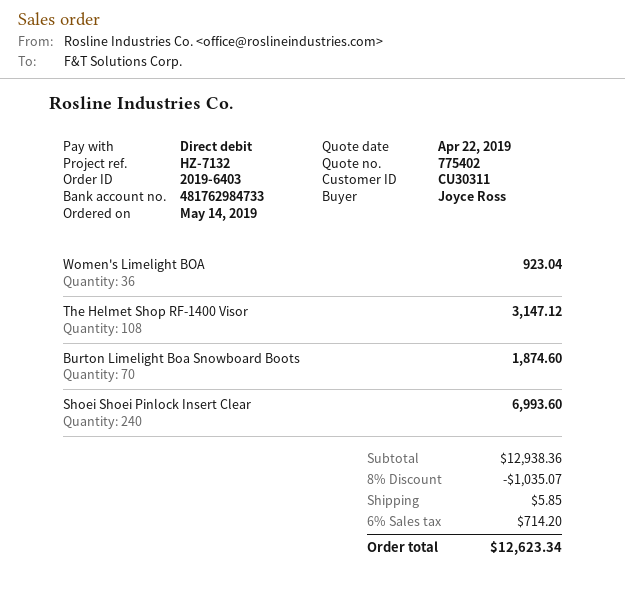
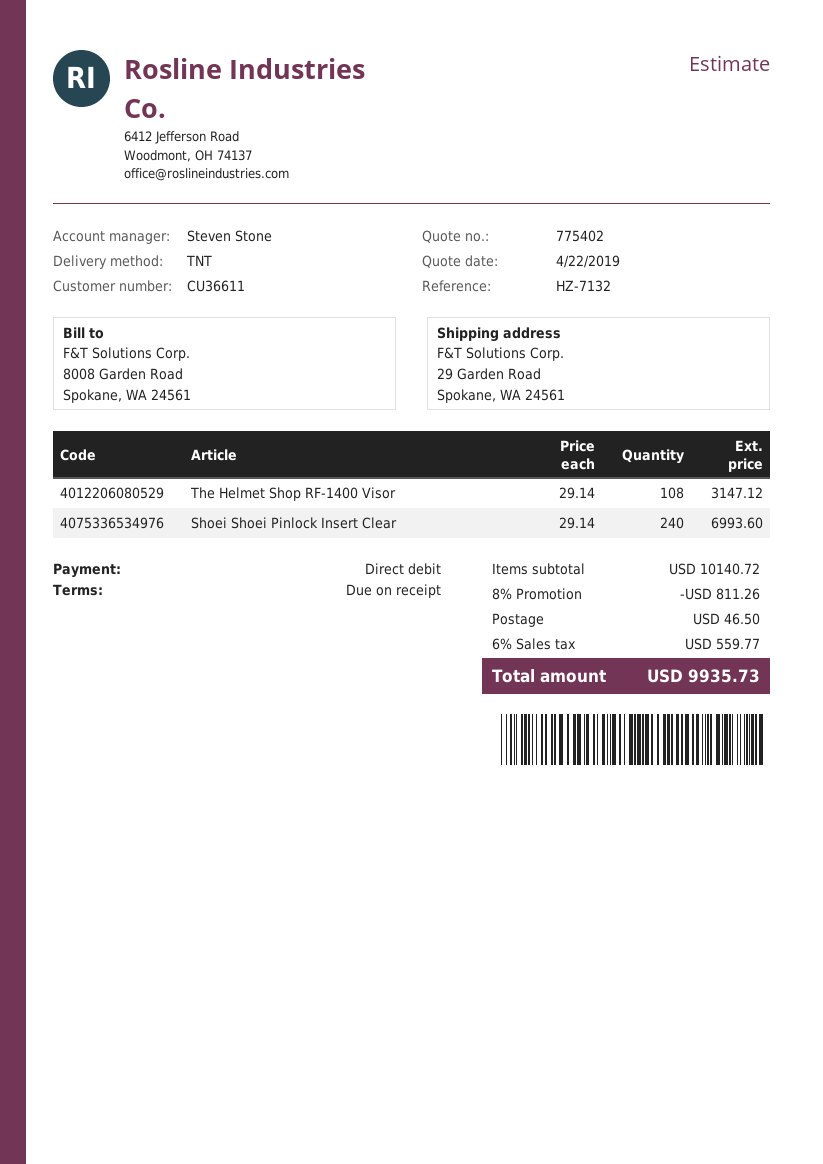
customer number: CU30311 -> CU36611
Women's Limelight BOA: 36 for 923.04 -> none
Burton Limelight Boa Snowboard Boots: 70 for 1874.60 -> none
subtotal: 12938.36 -> 10140.72
discount: 8% = 1035.07 -> 8% = 811.26
shipping: 5.85 -> 46.50
tax: 6% = 714.20 -> 6% = 559.77
total: 12623.34 -> 9935.73

